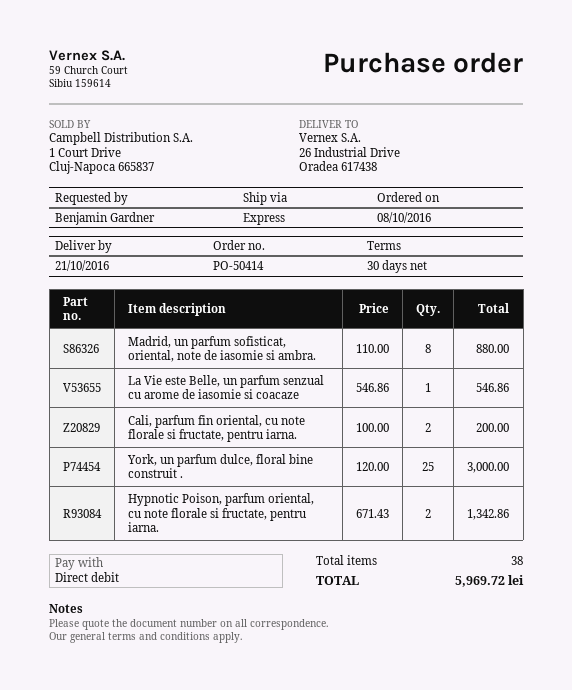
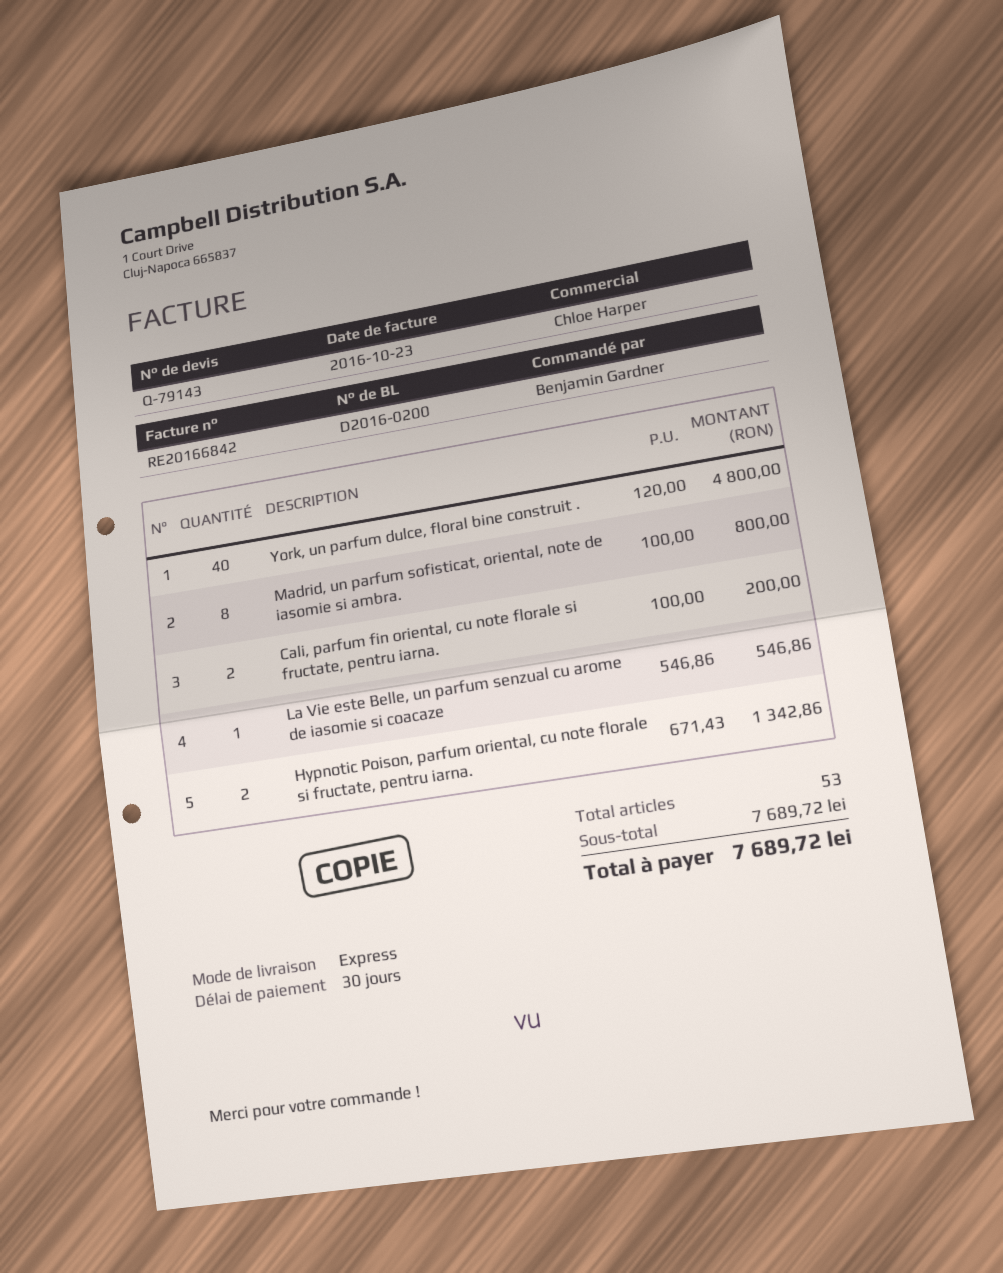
Madrid, un parfum sofisticat, oriental, note de iasomie si ambra.: 8 x 110.00 = 880.00 -> 8 x 100.00 = 800.00
York, un parfum dulce, floral bine construit .: 25 x 120.00 = 3000.00 -> 40 x 120.00 = 4800.00
total quantity: 38 -> 53
total: 5969.72 -> 7689.72

